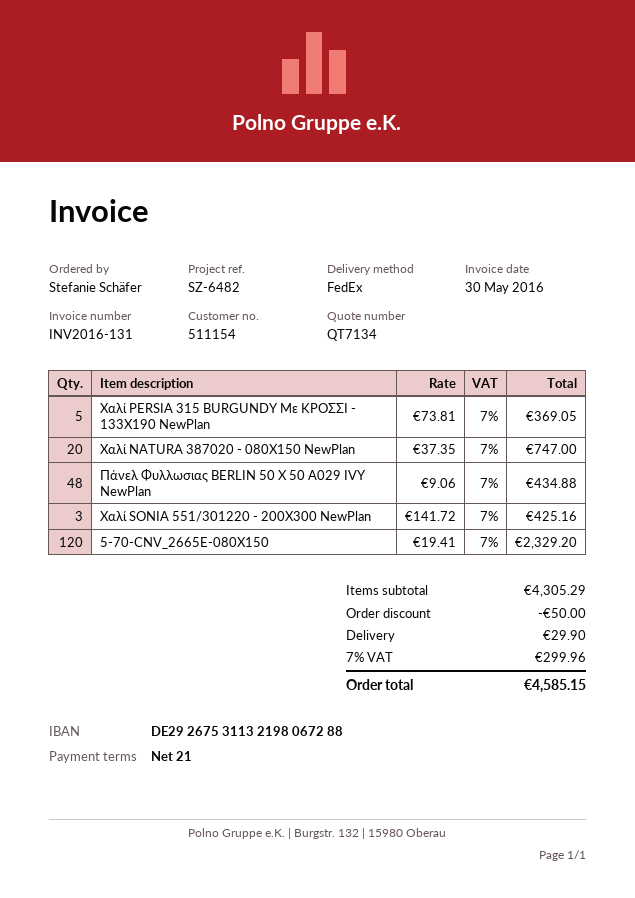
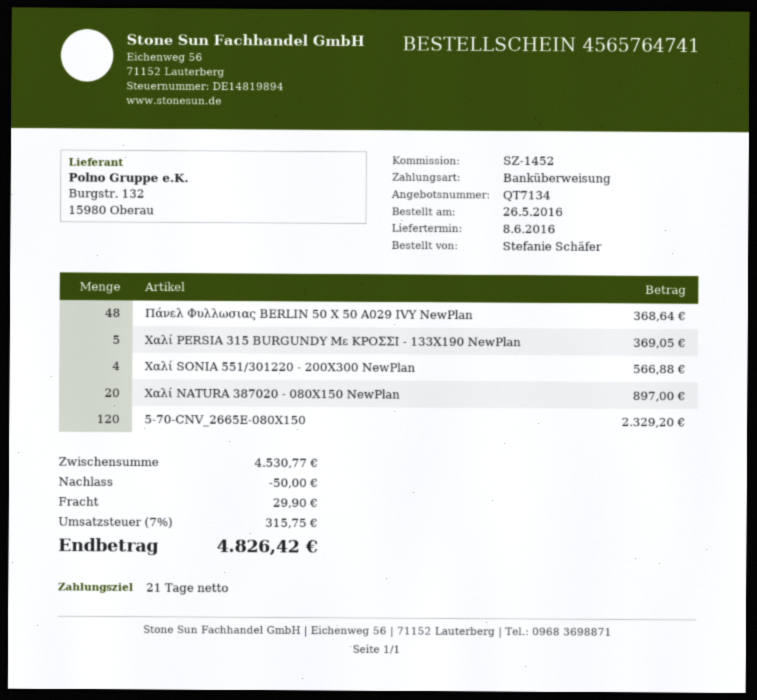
reference: SZ-6482 -> SZ-1452
Χαλί NATURA 387020 - 080X150 NewPlan: 20 for 747.00 -> 20 for 897.00
Πάνελ Φυλλωσιας BERLIN 50 Χ 50 A029 IVY NewPlan: 48 for 434.88 -> 48 for 368.64
Χαλί SONIA 551/301220 - 200X300 NewPlan: 3 for 425.16 -> 4 for 566.88
subtotal: 4305.29 -> 4530.77
tax: 7% = 299.96 -> 7% = 315.75
total: 4585.15 -> 4826.42

